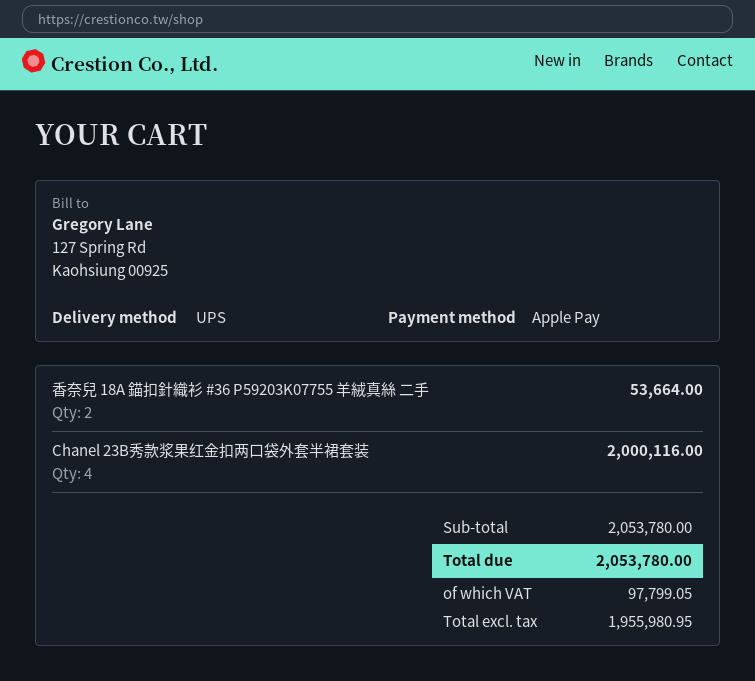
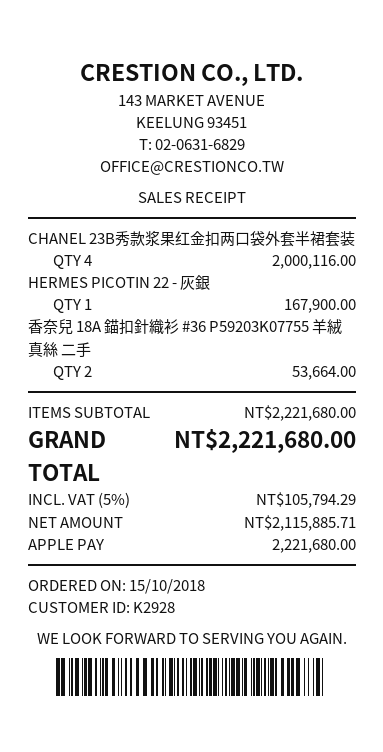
HERMES PICOTIN 22 - 灰銀: none -> 1 for 167900.00
subtotal: 2053780.00 -> 2221680.00
net: 1955980.95 -> 2115885.71
tax: 97799.05 -> 105794.29
total: 2053780.00 -> 2221680.00

